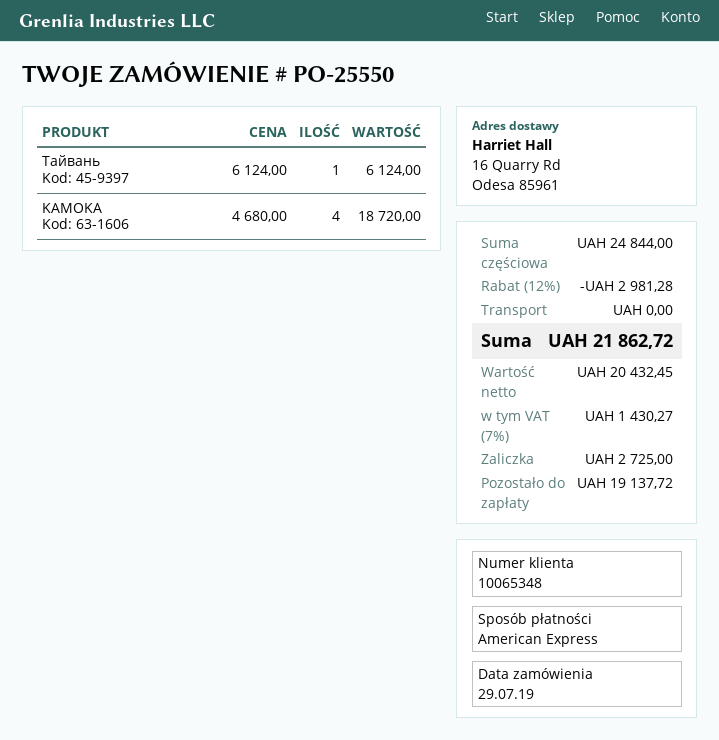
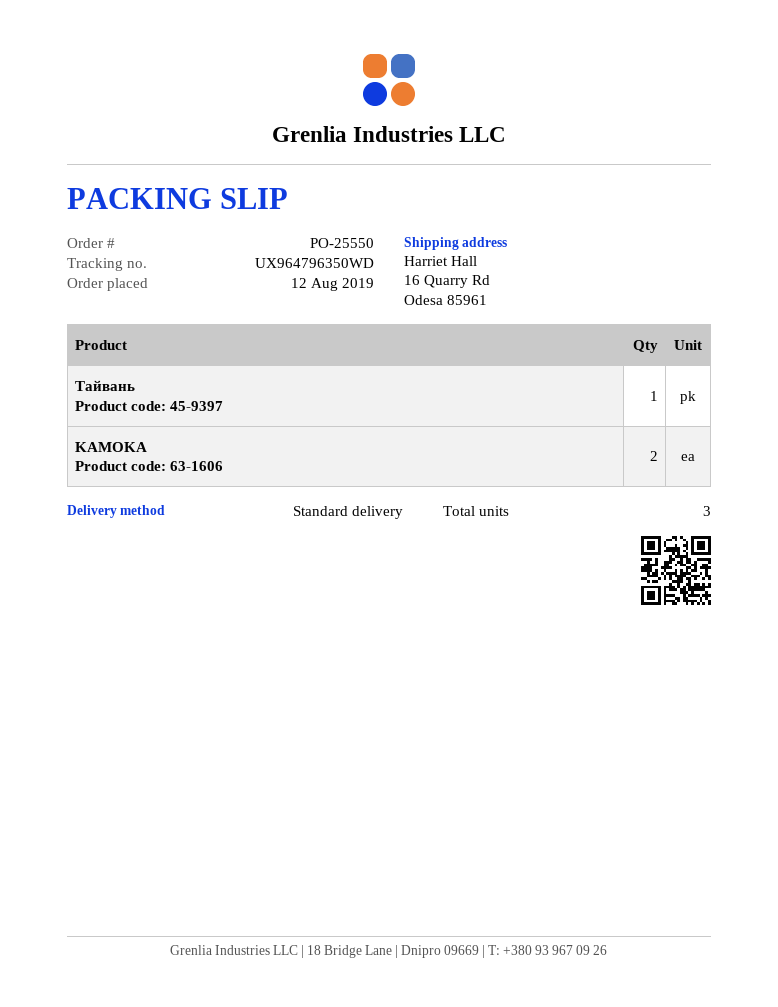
order date: 2019-07-29 -> 2019-08-12
KAMOKA: 4 -> 2

